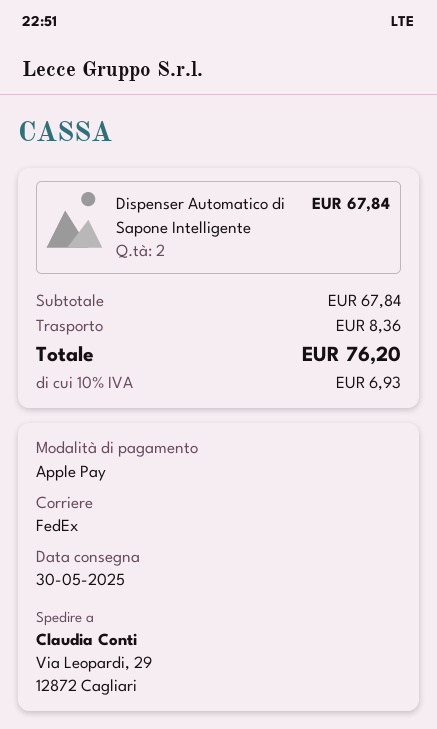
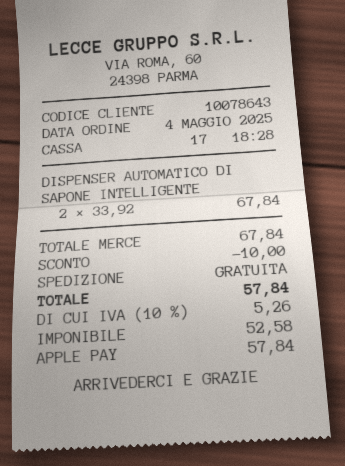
discount: none -> 10.00
shipping: 8.36 -> 0.00
tax: 10% = 6.93 -> 10% = 5.26
total: 76.20 -> 57.84

